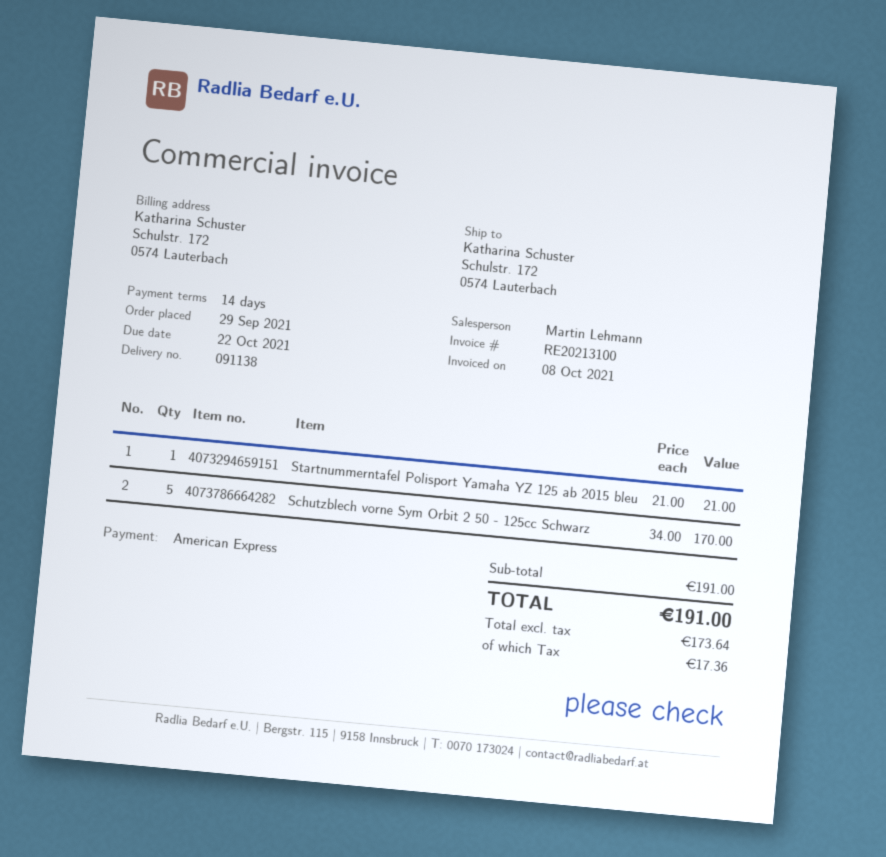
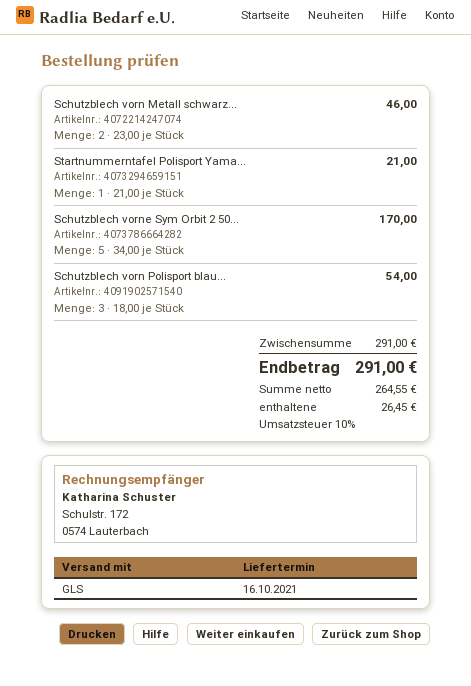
Schutzblech vorn Metall schwarz...: none -> 2 x 23.00 = 46.00
Schutzblech vorn Polisport blau...: none -> 3 x 18.00 = 54.00
subtotal: 191.00 -> 291.00
net: 173.64 -> 264.55
tax: 17.36 -> 26.45
total: 191.00 -> 291.00

